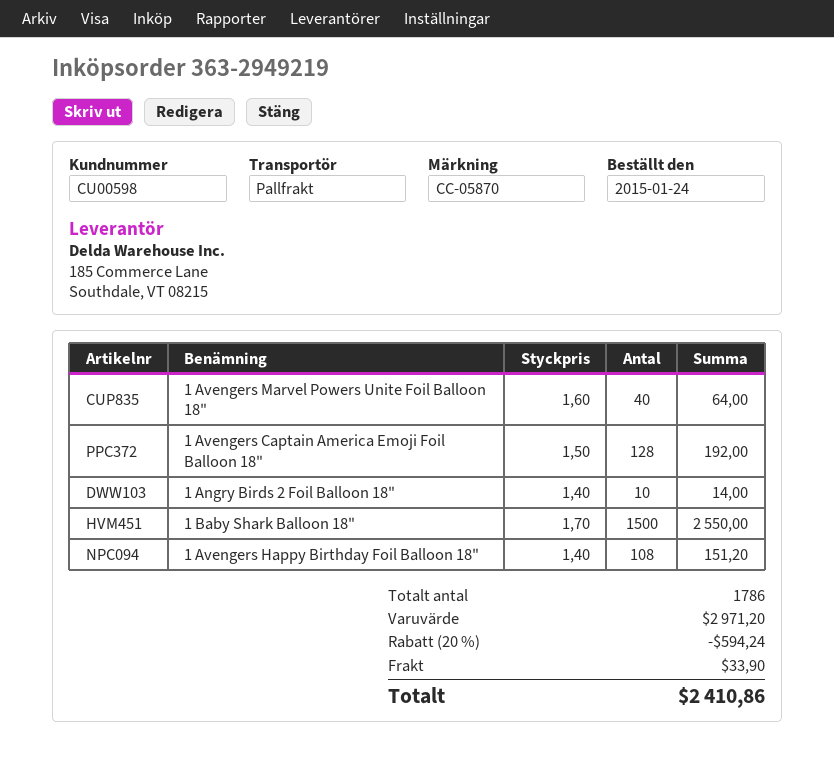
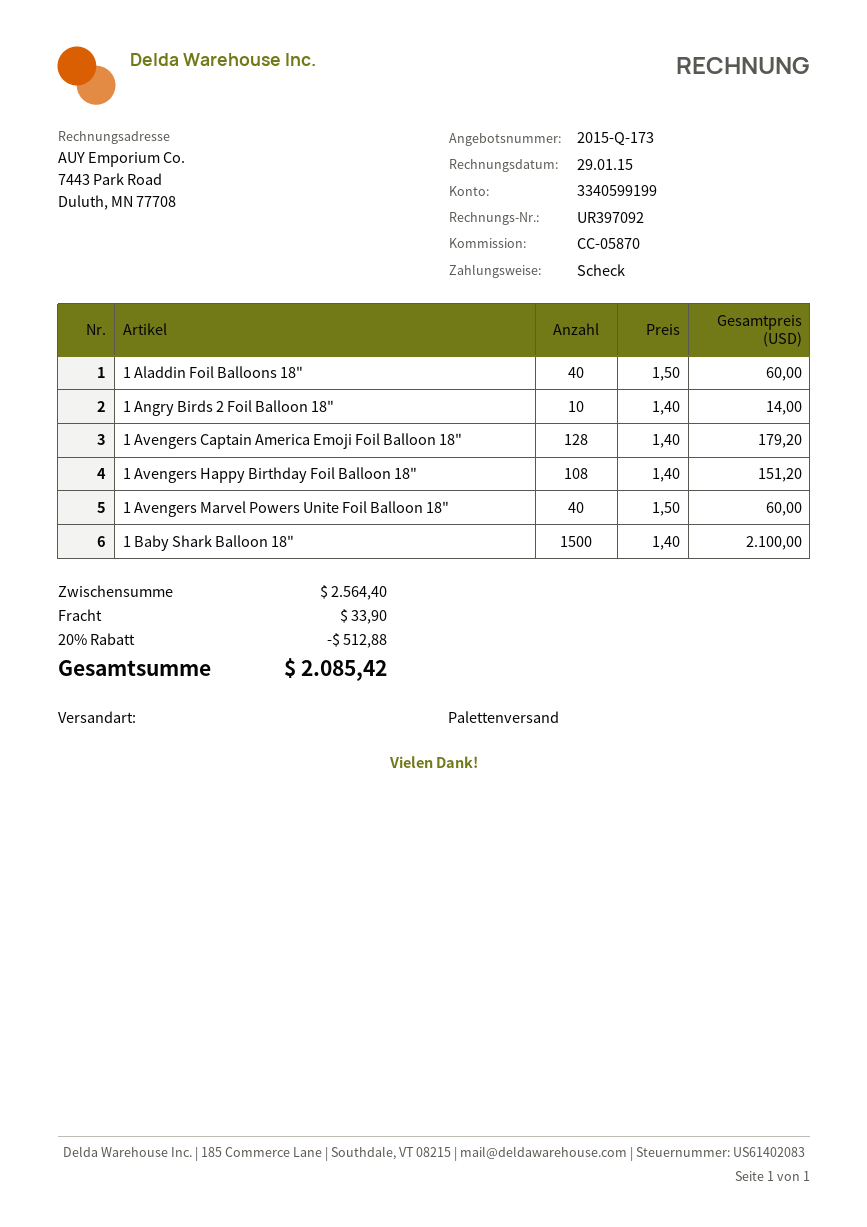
1 Avengers Marvel Powers Unite Foil Balloon 18": 40 x 1.60 = 64.00 -> 40 x 1.50 = 60.00
1 Avengers Captain America Emoji Foil Balloon 18": 128 x 1.50 = 192.00 -> 128 x 1.40 = 179.20
1 Baby Shark Balloon 18": 1500 x 1.70 = 2550.00 -> 1500 x 1.40 = 2100.00
1 Aladdin Foil Balloons 18": none -> 40 x 1.50 = 60.00
subtotal: 2971.20 -> 2564.40
discount: 20% = 594.24 -> 20% = 512.88
total: 2410.86 -> 2085.42

